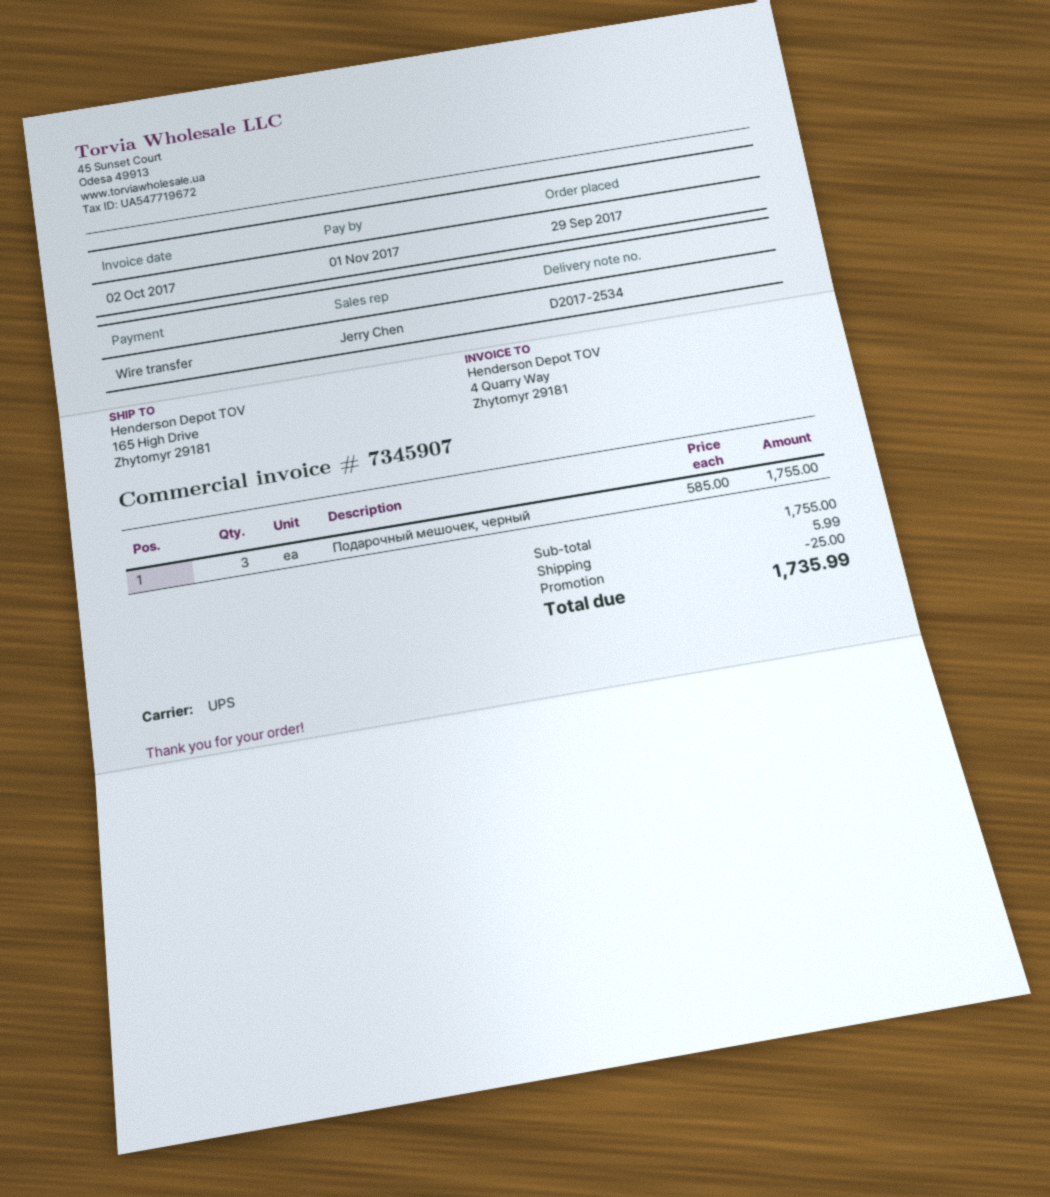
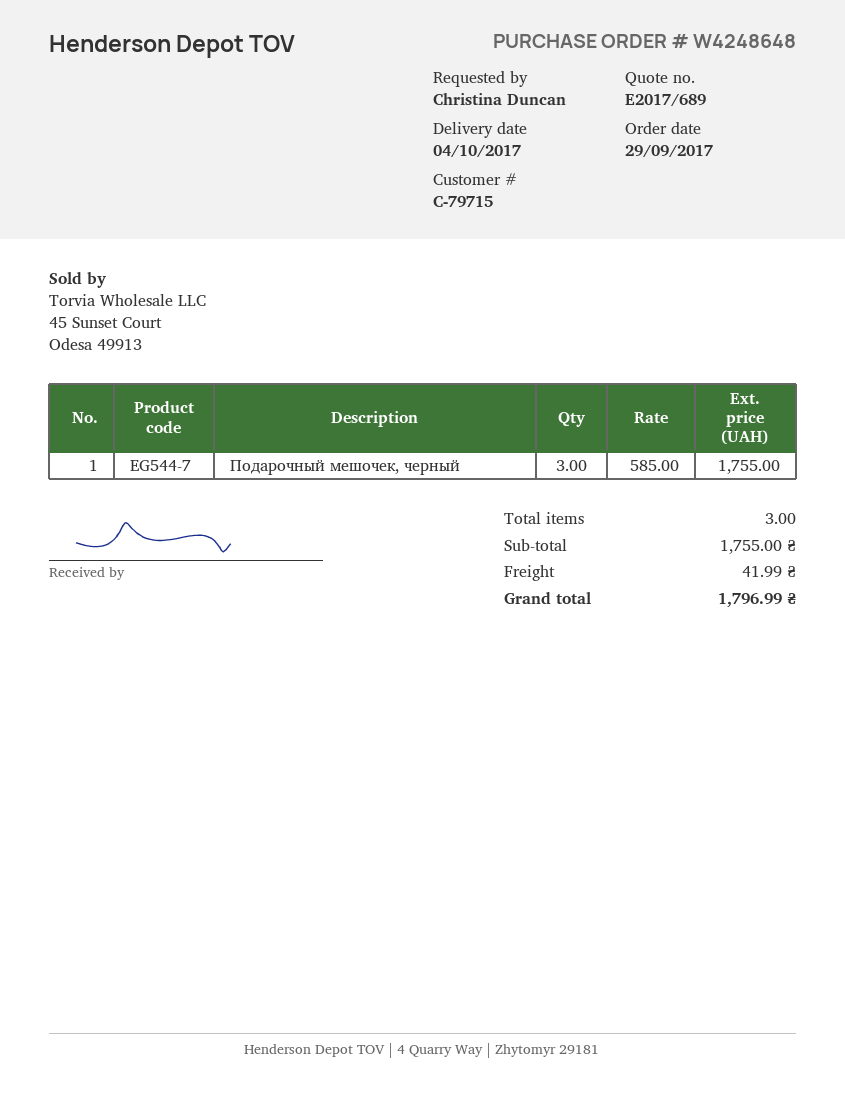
discount: 25.00 -> none
shipping: 5.99 -> 41.99
total: 1735.99 -> 1796.99

